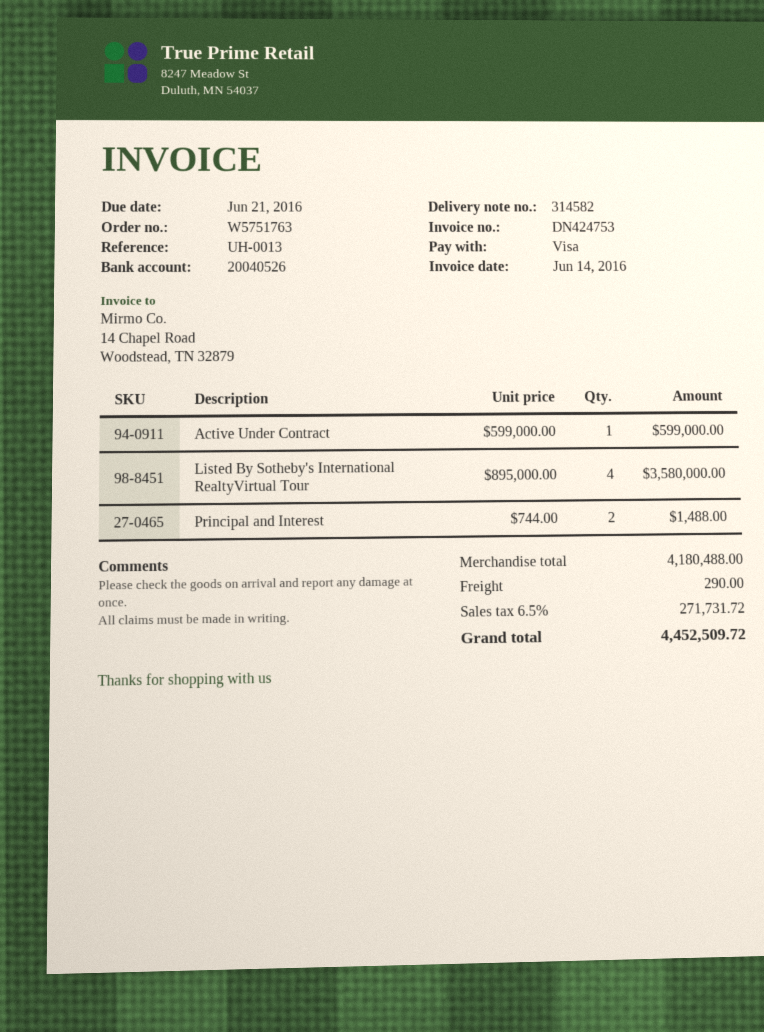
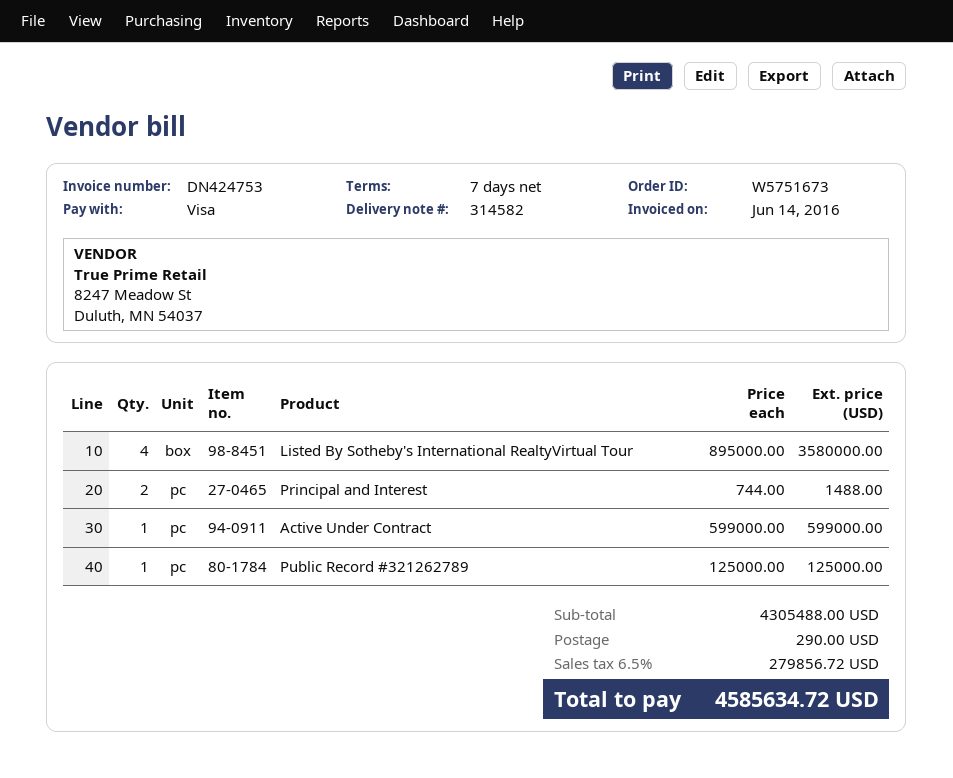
order number: W5751763 -> W5751673
Public Record #321262789: none -> 1 x 125000.00 = 125000.00
subtotal: 4180488.00 -> 4305488.00
tax: 6.5% = 271731.72 -> 6.5% = 279856.72
total: 4452509.72 -> 4585634.72

